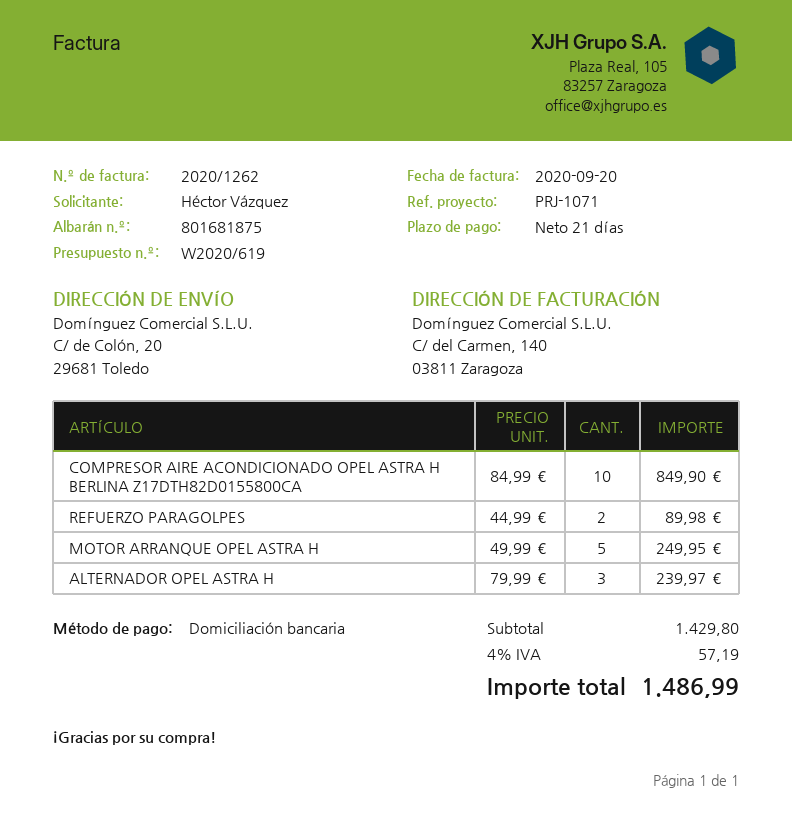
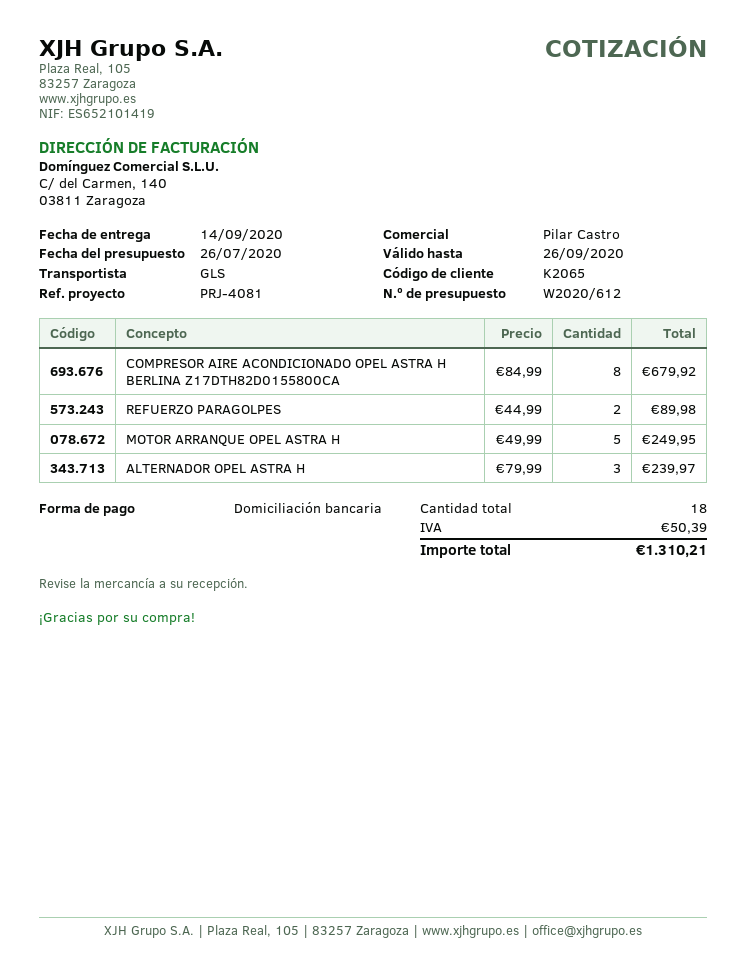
quote number: W2020/619 -> W2020/612
reference: PRJ-1071 -> PRJ-4081
COMPRESOR AIRE ACONDICIONADO OPEL ASTRA H BERLINA Z17DTH82D0155800CA: 10 x 84.99 = 849.90 -> 8 x 84.99 = 679.92
tax: 57.19 -> 50.39
total: 1486.99 -> 1310.21

